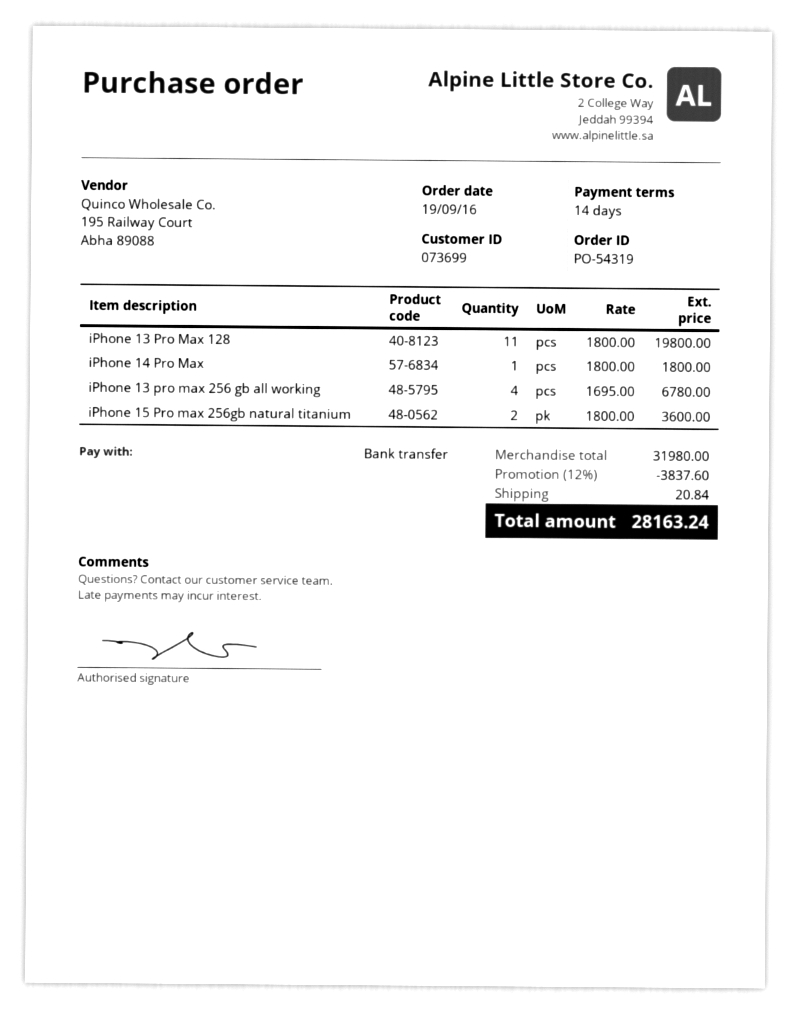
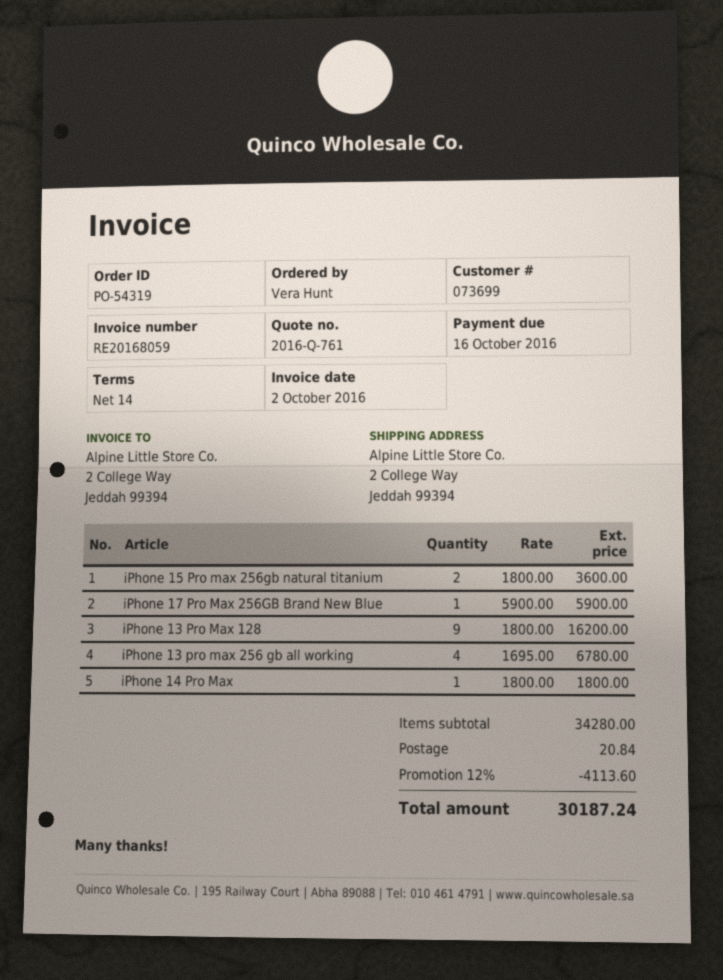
iPhone 13 Pro Max 128: 11 x 1800.00 = 19800.00 -> 9 x 1800.00 = 16200.00
iPhone 17 Pro Max 256GB Brand New Blue: none -> 1 x 5900.00 = 5900.00
subtotal: 31980.00 -> 34280.00
discount: 12% = 3837.60 -> 12% = 4113.60
total: 28163.24 -> 30187.24

